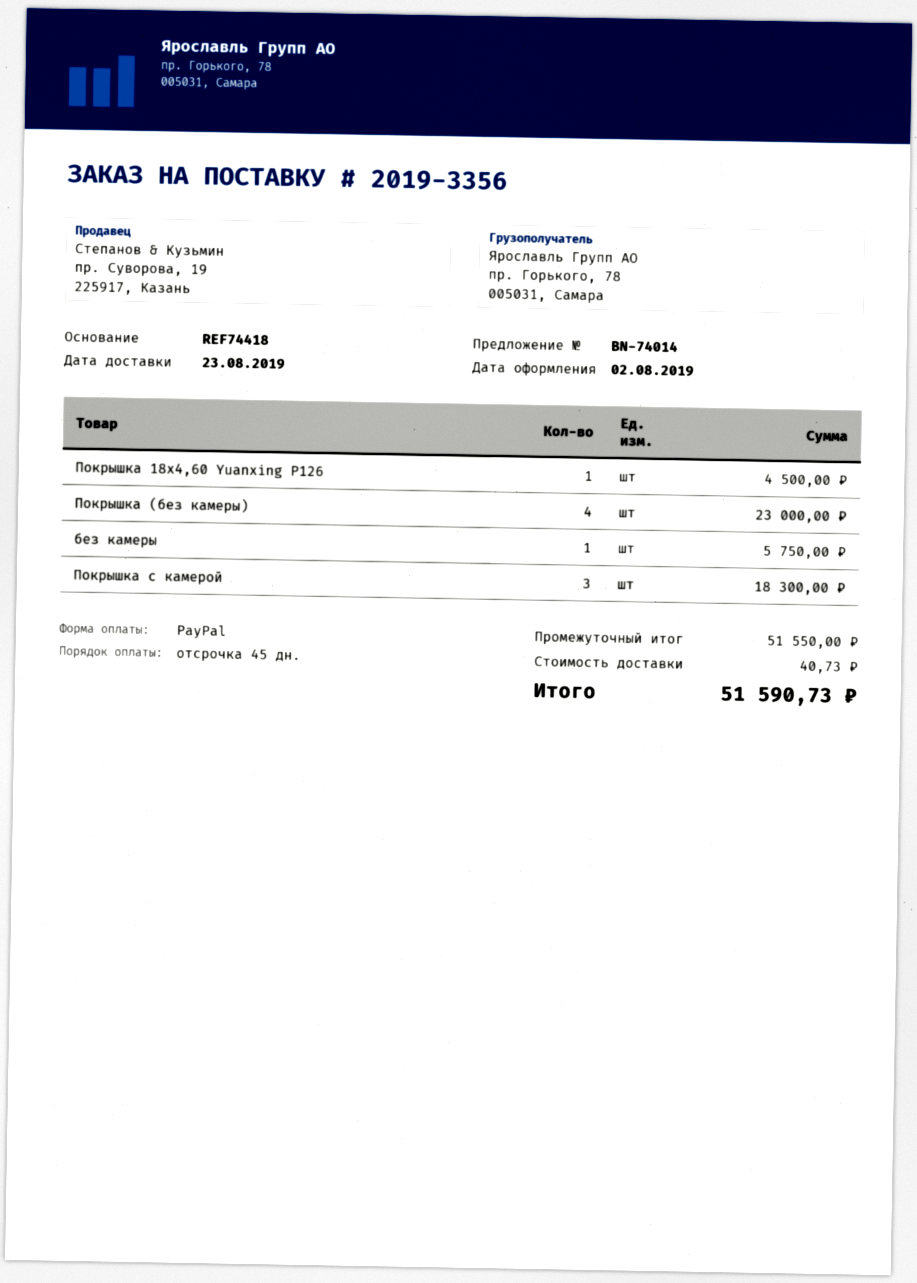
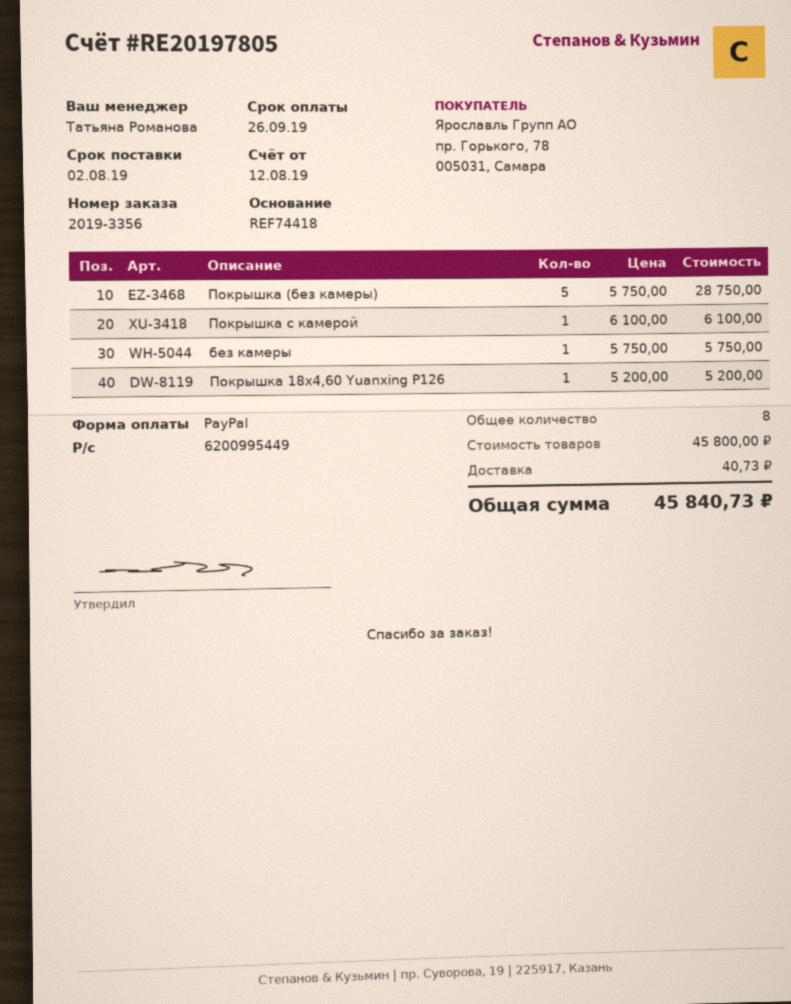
delivery date: 2019-08-23 -> 2019-08-02
Покрышка 18х4,60 Yuanxing P126: 1 for 4500.00 -> 1 for 5200.00
Покрышка (без камеры): 4 for 23000.00 -> 5 for 28750.00
Покрышка с камерой: 3 for 18300.00 -> 1 for 6100.00
subtotal: 51550.00 -> 45800.00
total: 51590.73 -> 45840.73

